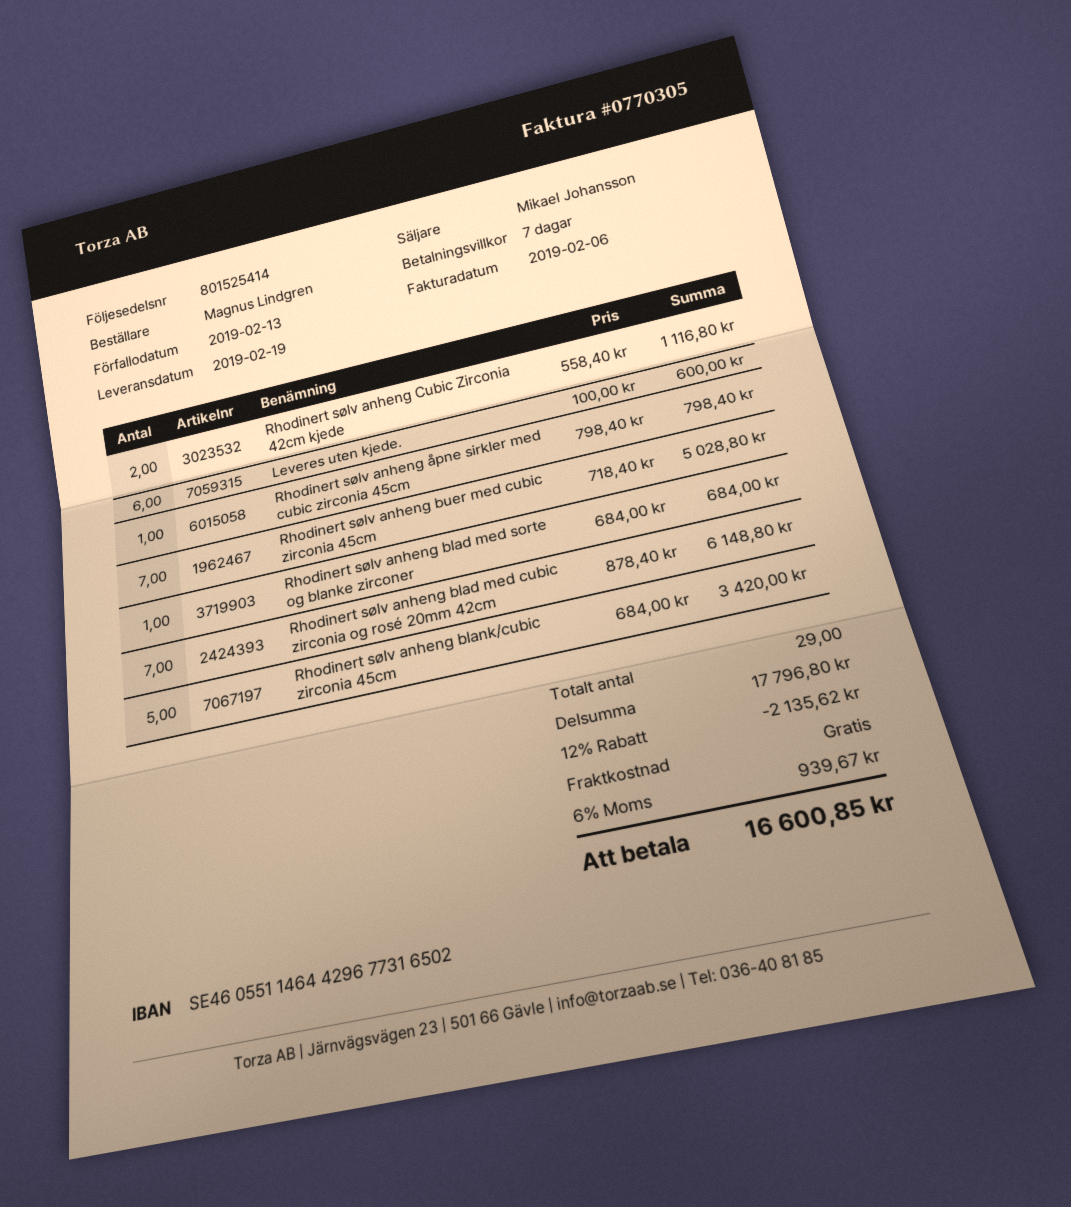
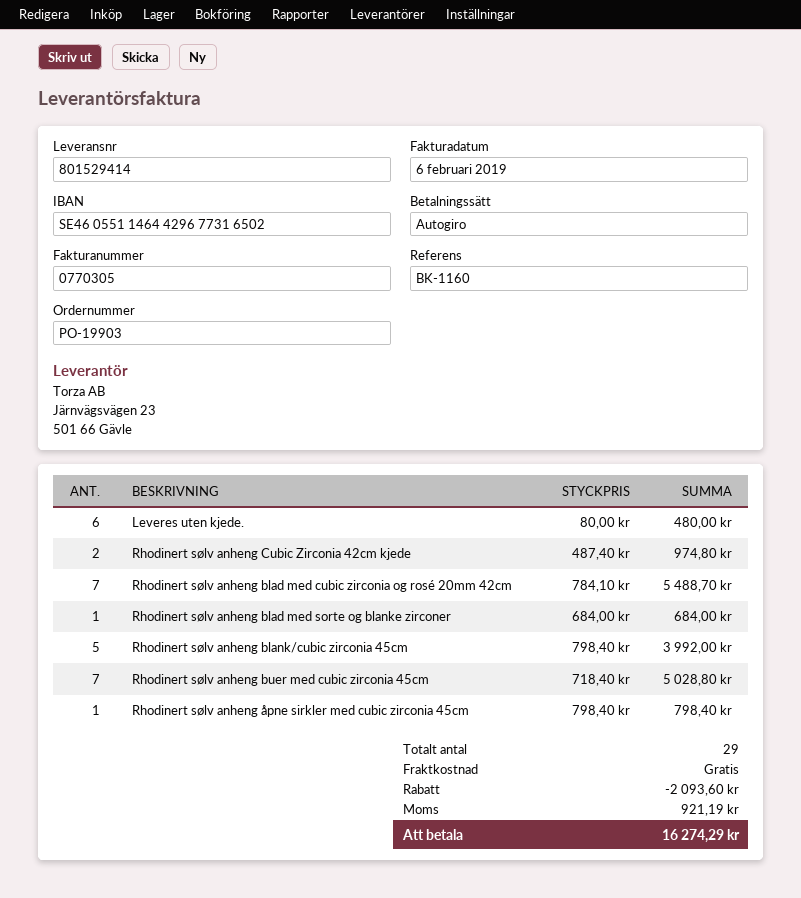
delivery note number: 801525414 -> 801529414
Rhodinert sølv anheng Cubic Zirconia 42cm kjede: 2 x 558.40 = 1116.80 -> 2 x 487.40 = 974.80
Leveres uten kjede.: 6 x 100.00 = 600.00 -> 6 x 80.00 = 480.00
Rhodinert sølv anheng blad med cubic zirconia og rosé 20mm 42cm: 7 x 878.40 = 6148.80 -> 7 x 784.10 = 5488.70
Rhodinert sølv anheng blank/cubic zirconia 45cm: 5 x 684.00 = 3420.00 -> 5 x 798.40 = 3992.00
discount: 2135.62 -> 2093.60
tax: 939.67 -> 921.19
total: 16600.85 -> 16274.29

